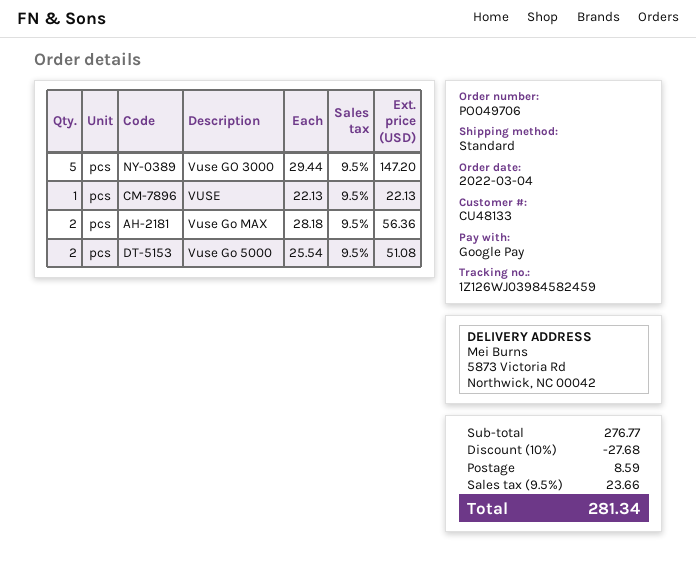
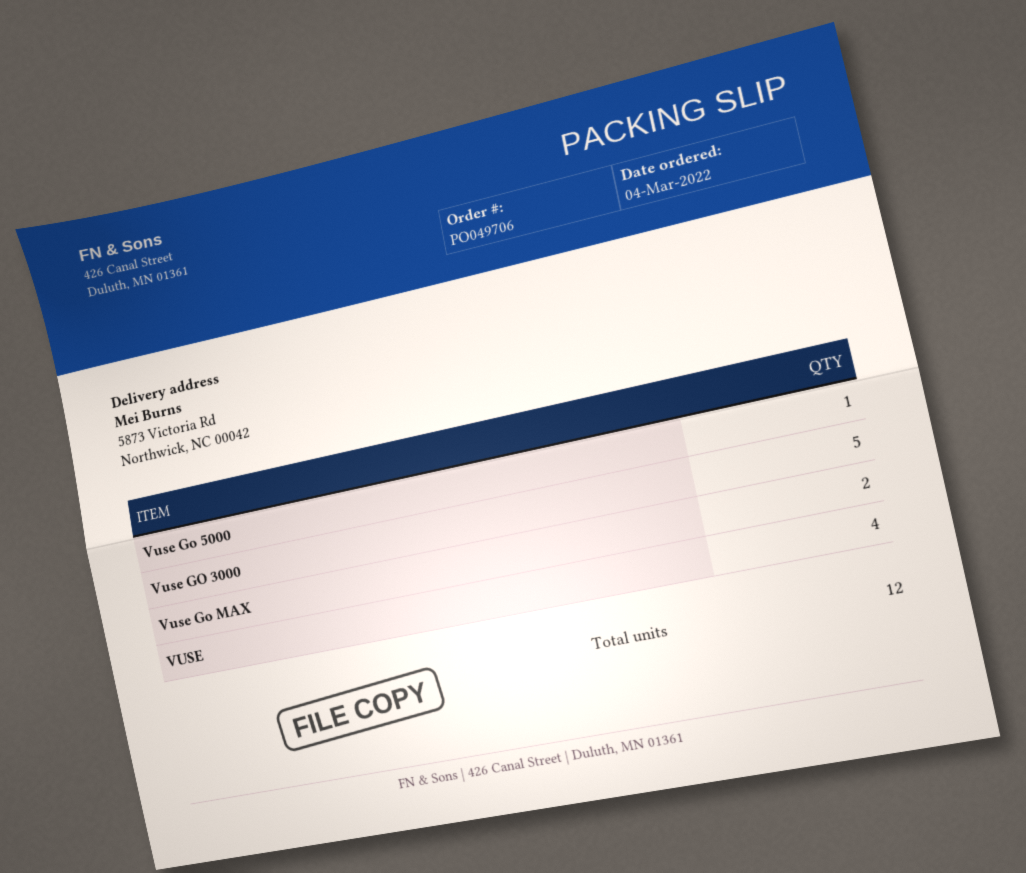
VUSE: 1 -> 4
Vuse Go 5000: 2 -> 1

